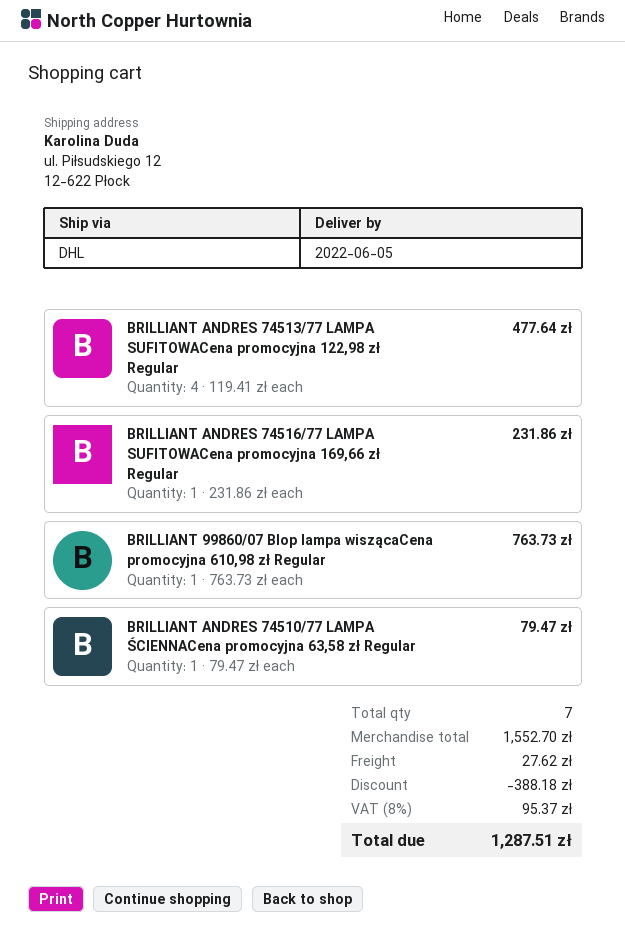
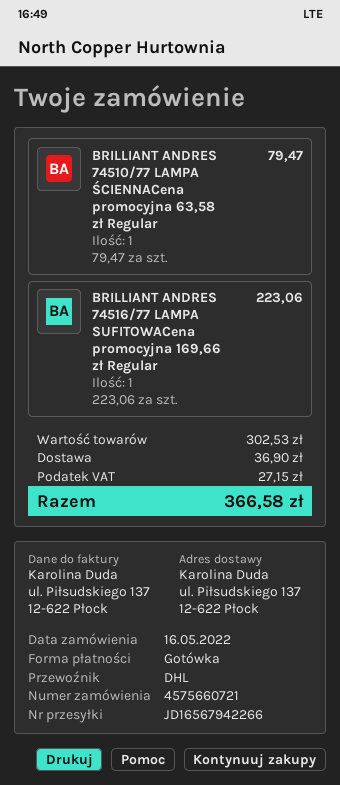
ship to: ul. Piłsudskiego 12, 12-622 Płock -> ul. Piłsudskiego 137, 12-622 Płock
BRILLIANT ANDRES 74513/77 LAMPA SUFITOWACena promocyjna 122,98 zł Regular: 4 x 119.41 = 477.64 -> none
BRILLIANT ANDRES 74516/77 LAMPA SUFITOWACena promocyjna 169,66 zł Regular: 1 x 231.86 = 231.86 -> 1 x 223.06 = 223.06
BRILLIANT 99860/07 Blop lampa wiszącaCena promocyjna 610,98 zł Regular: 1 x 763.73 = 763.73 -> none
subtotal: 1552.70 -> 302.53
discount: 388.18 -> none
shipping: 27.62 -> 36.90
tax: 95.37 -> 27.15
total: 1287.51 -> 366.58

